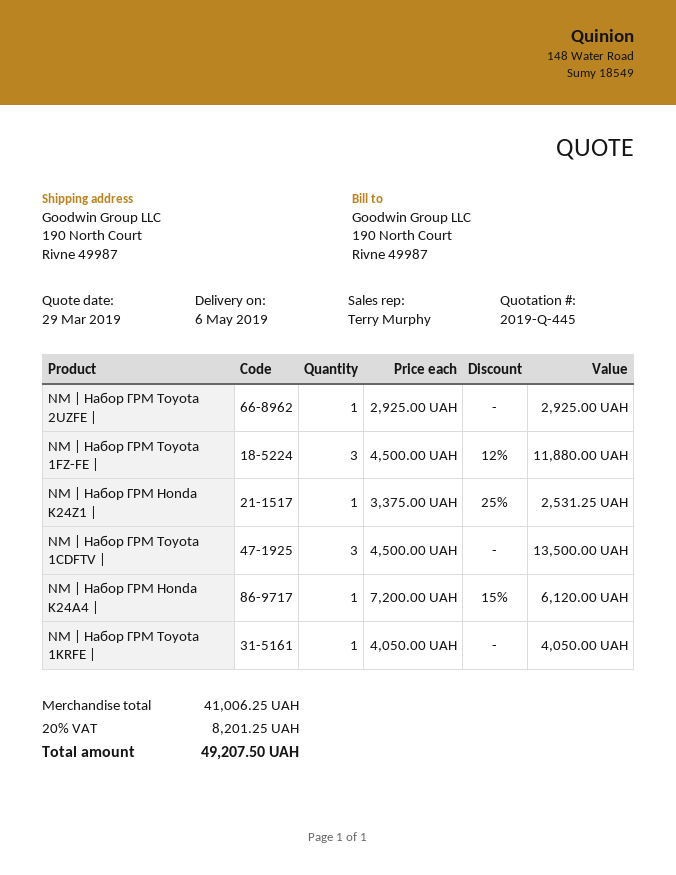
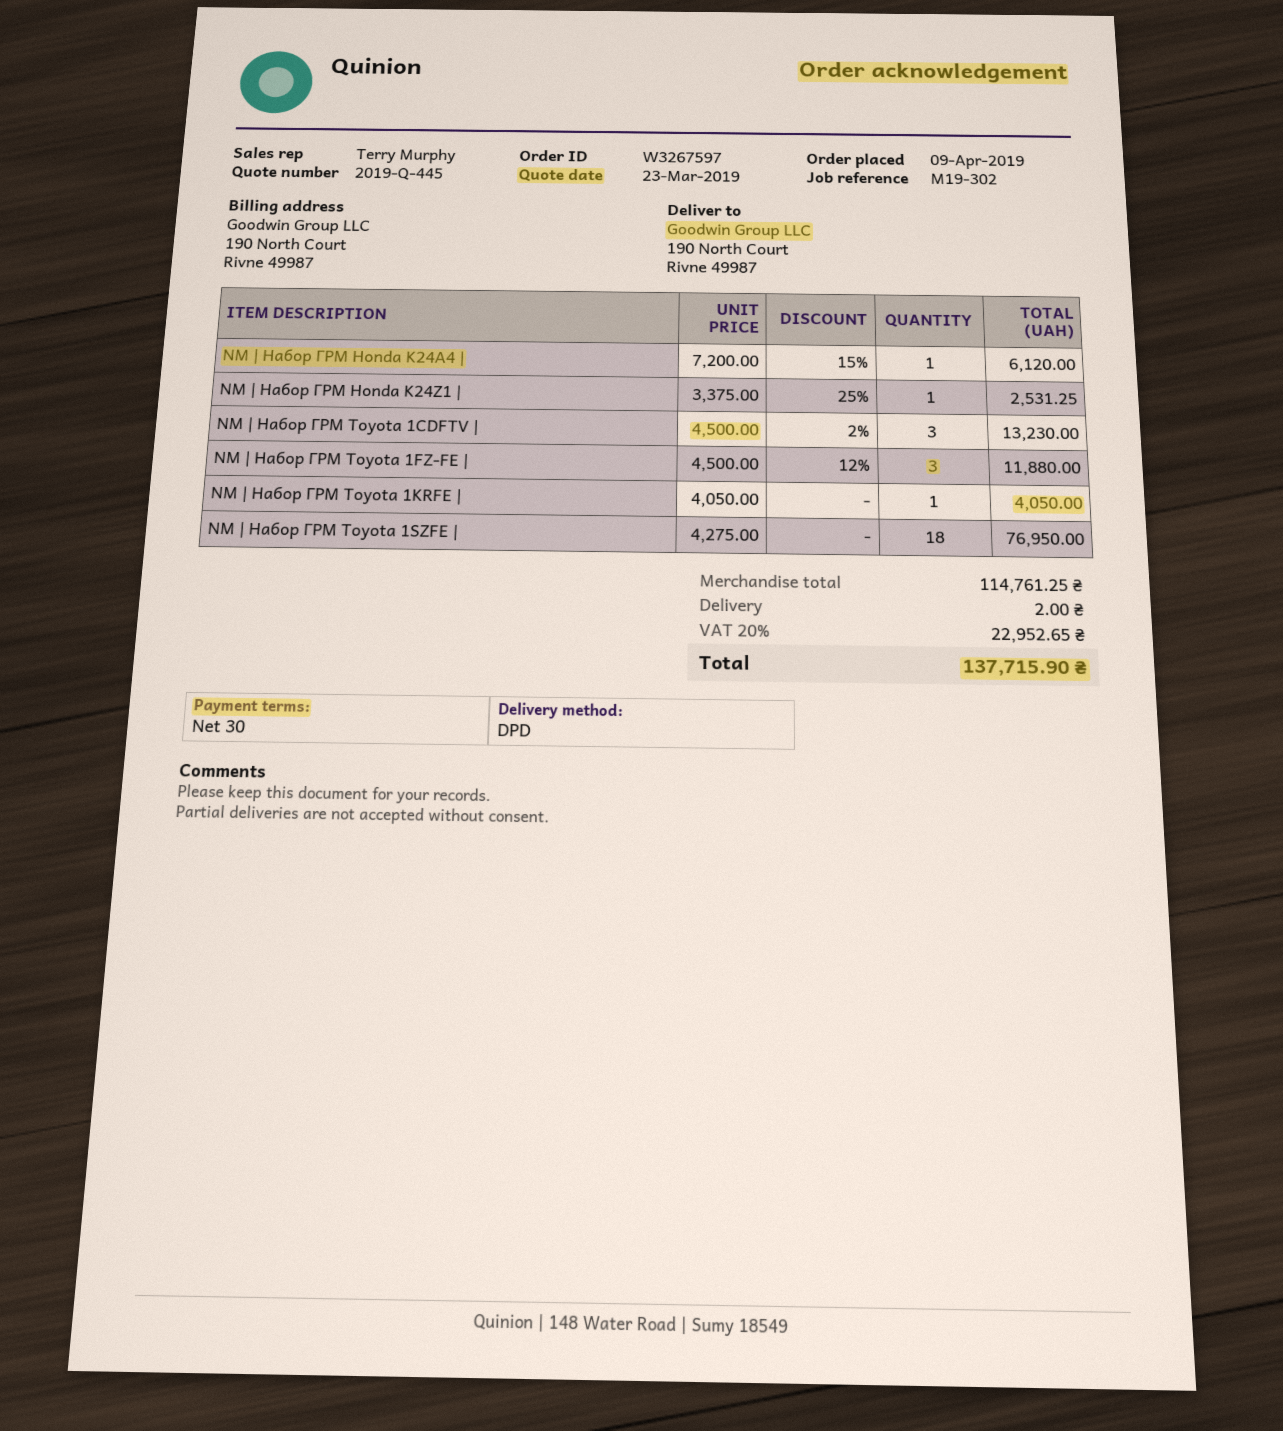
quote date: 2019-03-29 -> 2019-03-23
NM | Набор ГРМ Toyota 2UZFE |: 1 x 2925.00 = 2925.00 -> none
NM | Набор ГРМ Toyota 1CDFTV |: 3 x 4500.00 = 13500.00 -> 3 x 4500.00 - 2% = 13230.00
NM | Набор ГРМ Toyota 1SZFE |: none -> 18 x 4275.00 = 76950.00
subtotal: 41006.25 -> 114761.25
shipping: none -> 2.00
tax: 20% = 8201.25 -> 20% = 22952.65
total: 49207.50 -> 137715.90

